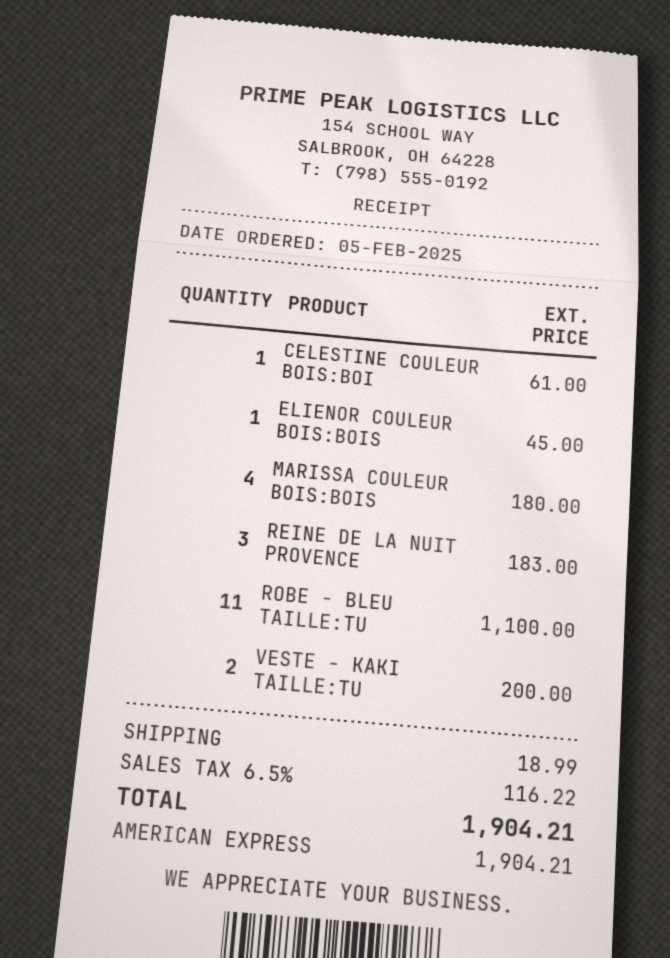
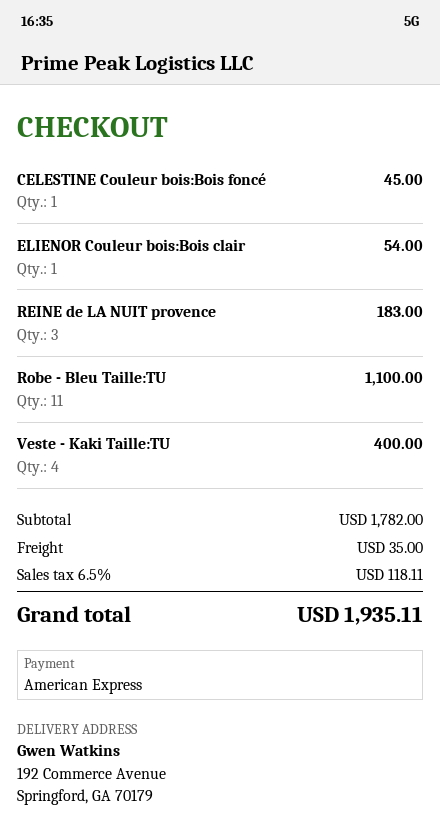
CELESTINE COULEUR BOIS:BOI: 1 for 61.00 -> 1 for 45.00
ELIENOR COULEUR BOIS:BOIS: 1 for 45.00 -> 1 for 54.00
MARISSA COULEUR BOIS:BOIS: 4 for 180.00 -> none
VESTE - KAKI TAILLE:TU: 2 for 200.00 -> 4 for 400.00
shipping: 18.99 -> 35.00
tax: 6.5% = 116.22 -> 6.5% = 118.11
total: 1904.21 -> 1935.11

